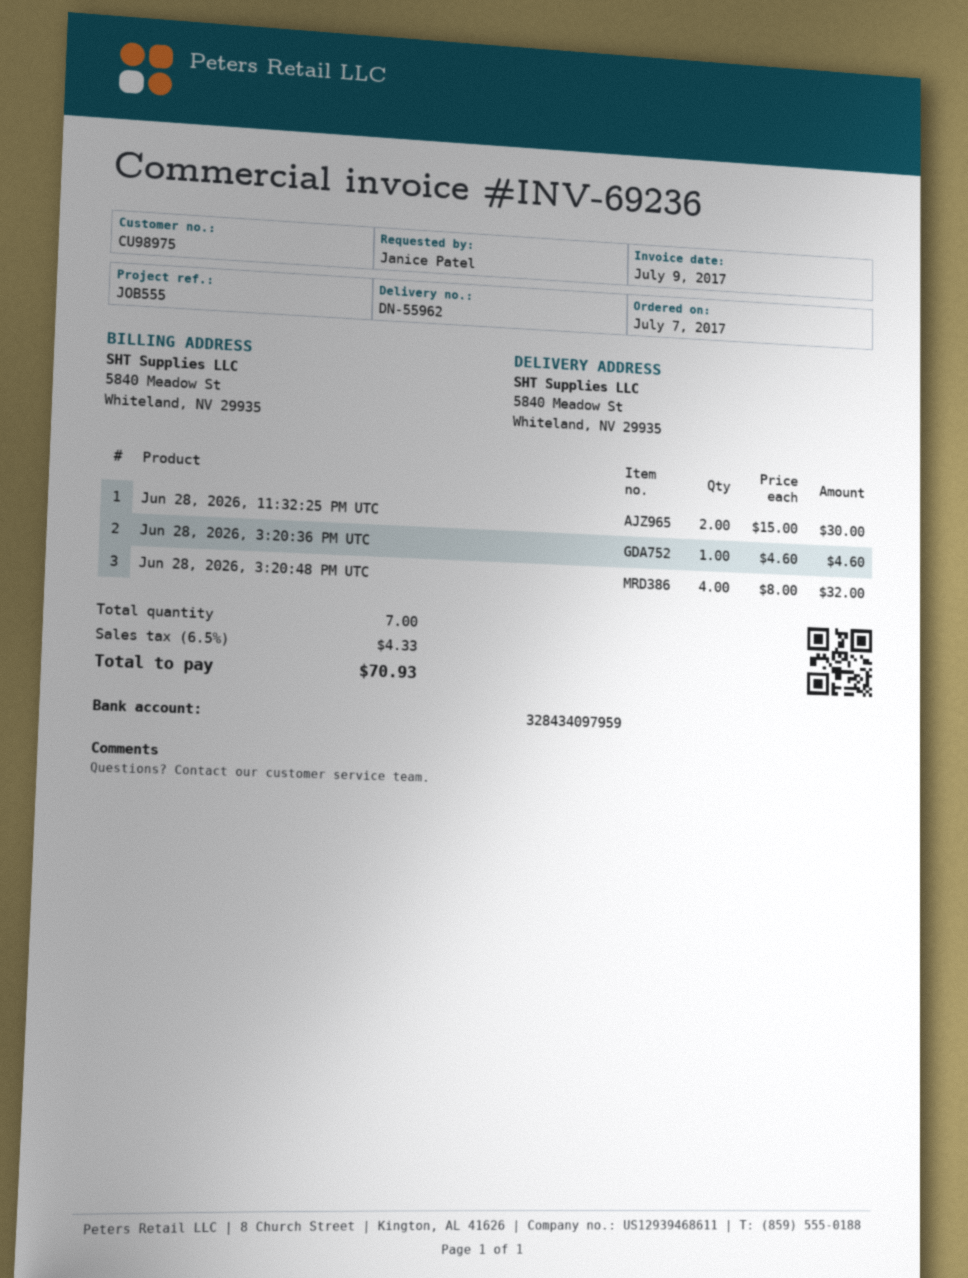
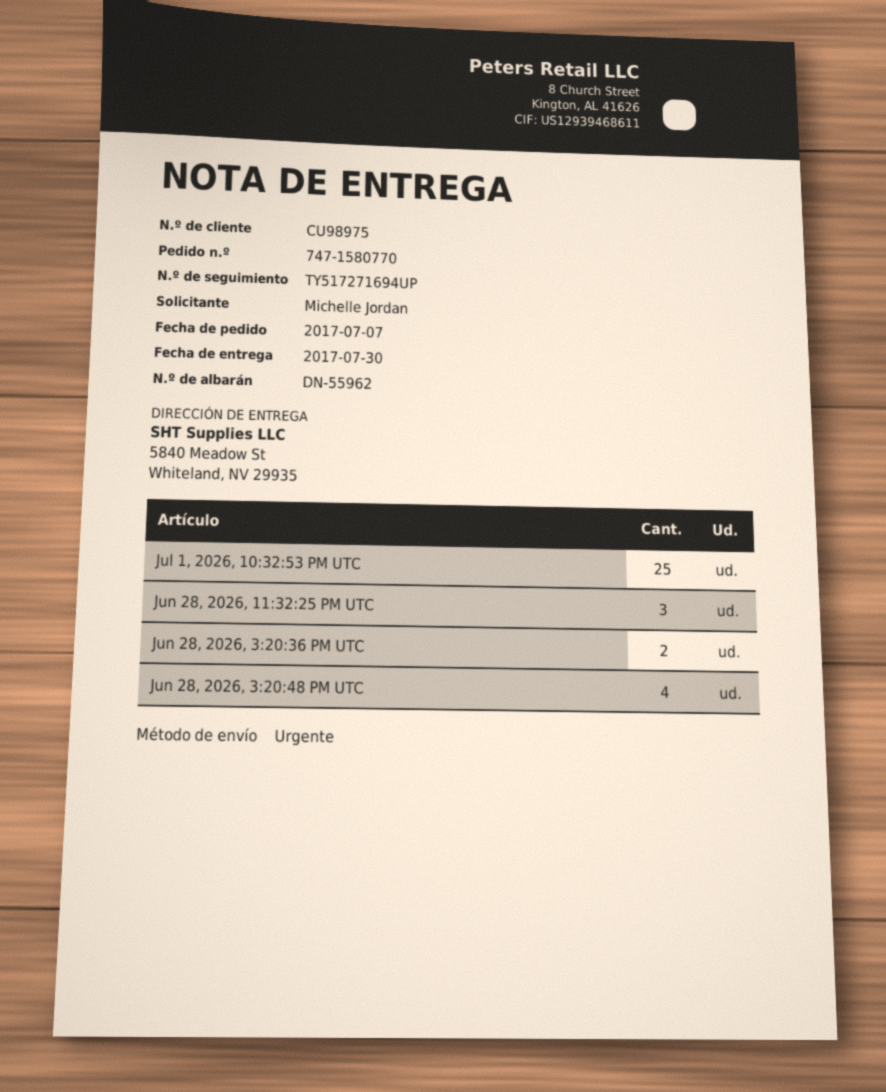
ordered by: Janice Patel -> Michelle Jordan
Jun 28, 2026, 11:32:25 PM UTC: 2 -> 3
Jun 28, 2026, 3:20:36 PM UTC: 1 -> 2
Jul 1, 2026, 10:32:53 PM UTC: none -> 25

